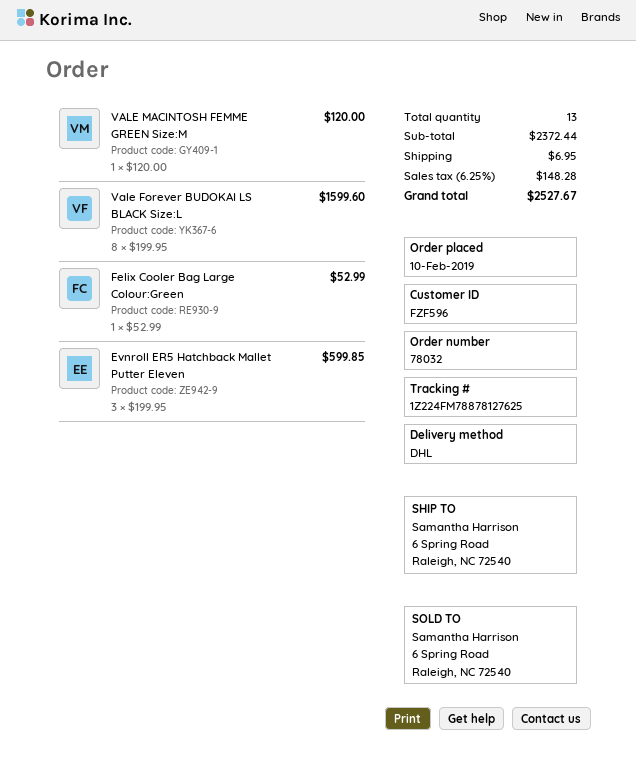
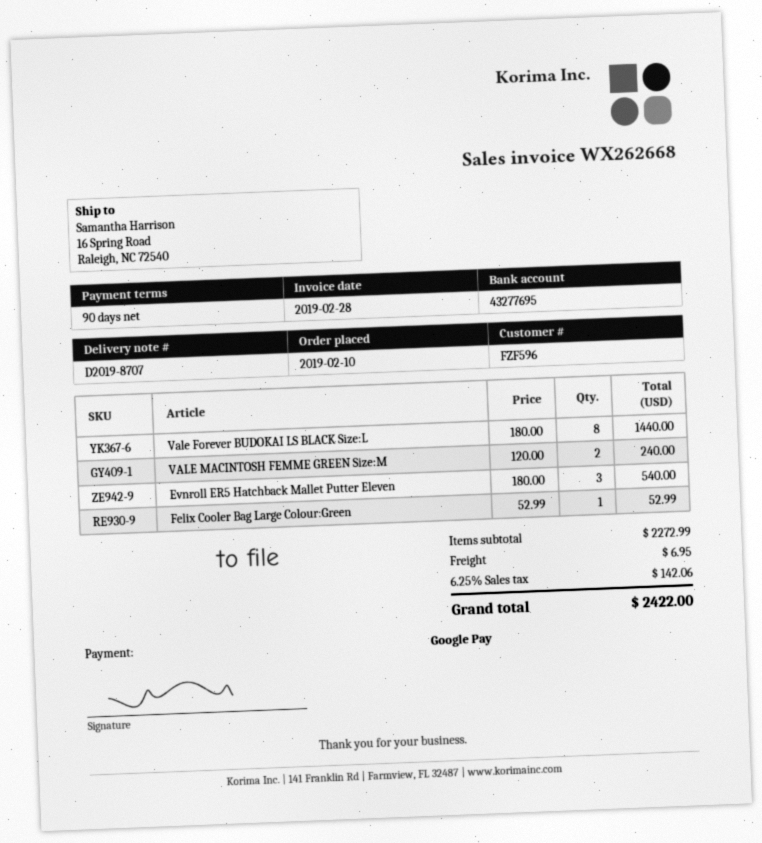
ship to: 6 Spring Road, Raleigh, NC 72540 -> 16 Spring Road, Raleigh, NC 72540
VALE MACINTOSH FEMME GREEN Size:M: 1 x 120.00 = 120.00 -> 2 x 120.00 = 240.00
Vale Forever BUDOKAI LS BLACK Size:L: 8 x 199.95 = 1599.60 -> 8 x 180.00 = 1440.00
Evnroll ER5 Hatchback Mallet Putter Eleven: 3 x 199.95 = 599.85 -> 3 x 180.00 = 540.00
subtotal: 2372.44 -> 2272.99
tax: 6.25% = 148.28 -> 6.25% = 142.06
total: 2527.67 -> 2422.00

